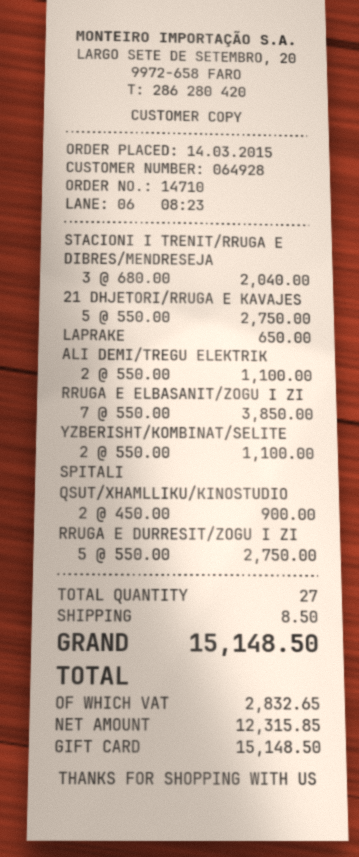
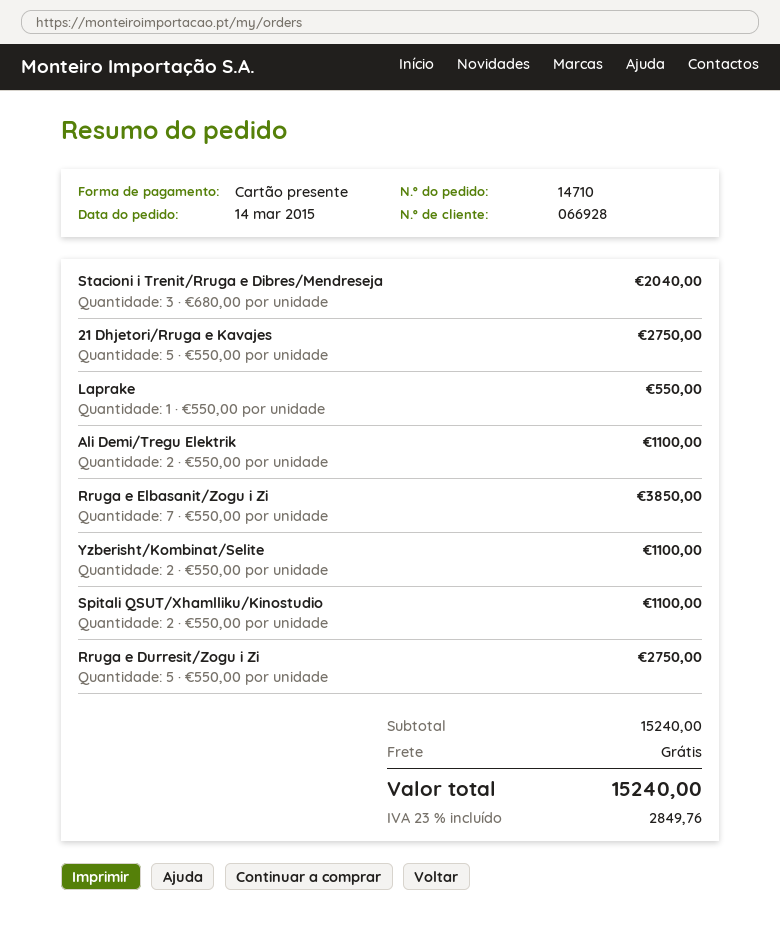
customer number: 064928 -> 066928
LAPRAKE: 1 x 650.00 = 650.00 -> 1 x 550.00 = 550.00
SPITALI QSUT/XHAMLLIKU/KINOSTUDIO: 2 x 450.00 = 900.00 -> 2 x 550.00 = 1100.00
shipping: 8.50 -> 0.00
tax: 2832.65 -> 2849.76
total: 15148.50 -> 15240.00

